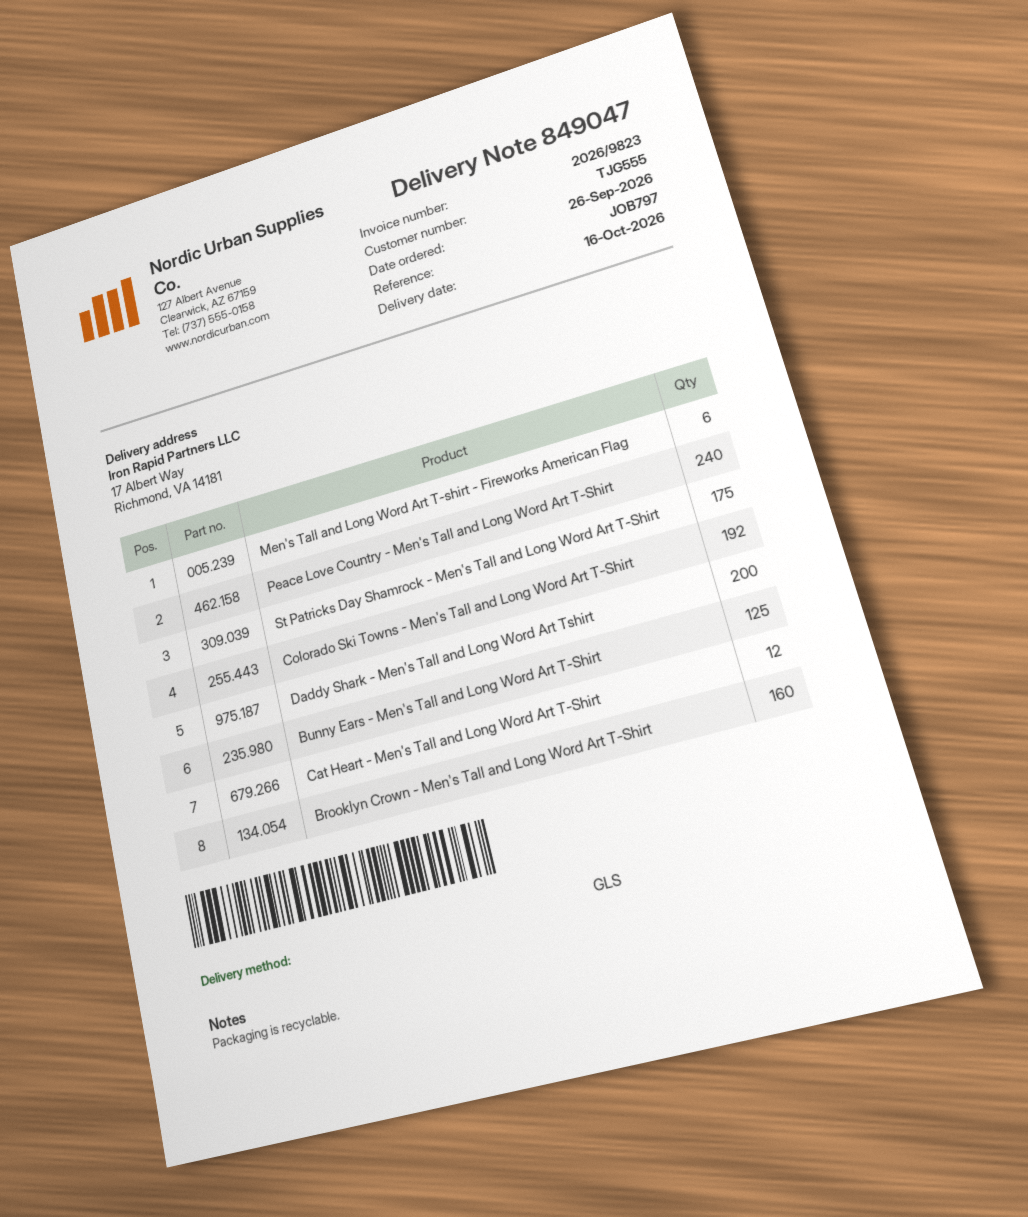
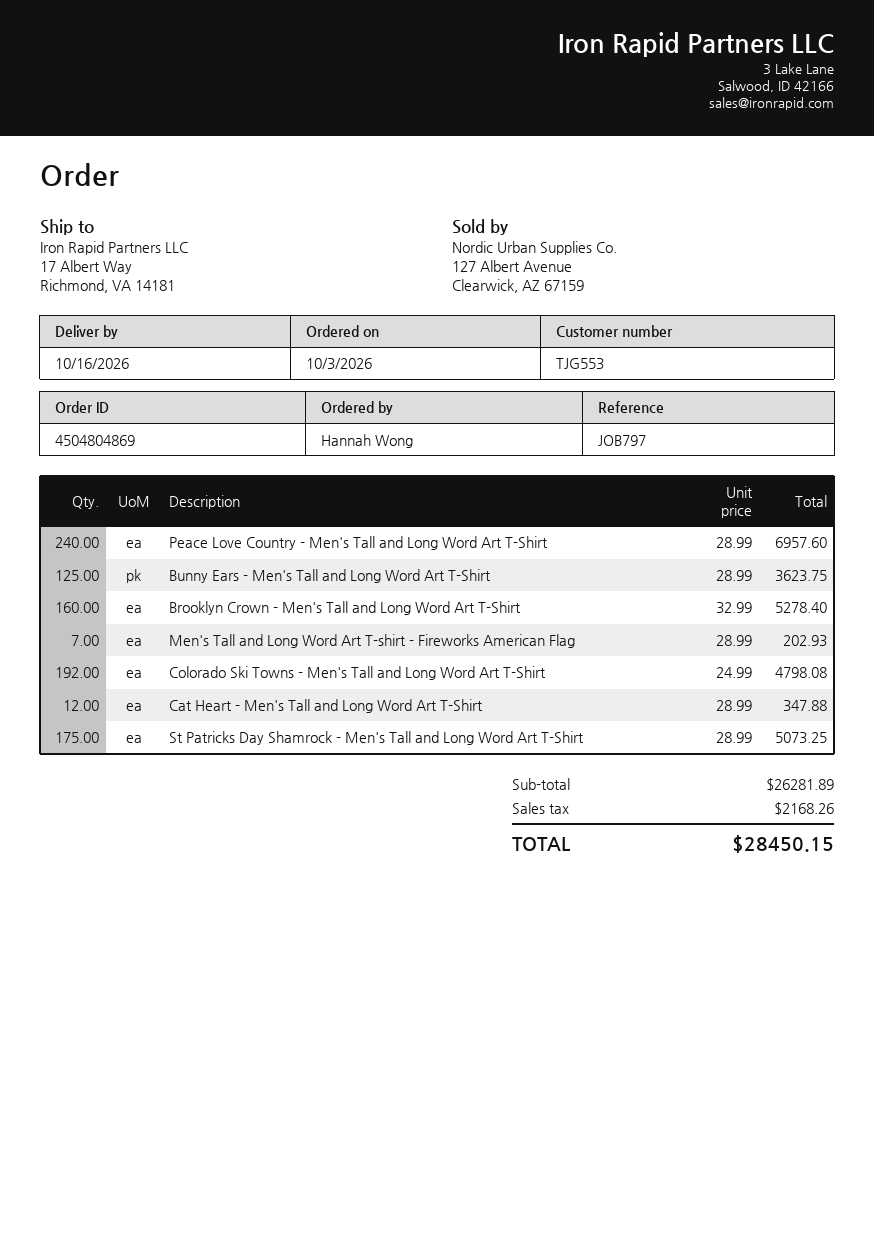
order date: 2026-09-26 -> 2026-10-03
customer number: TJG555 -> TJG553
Men's Tall and Long Word Art T-shirt - Fireworks American Flag: 6 -> 7
Daddy Shark - Men's Tall and Long Word Art Tshirt: 200 -> none

